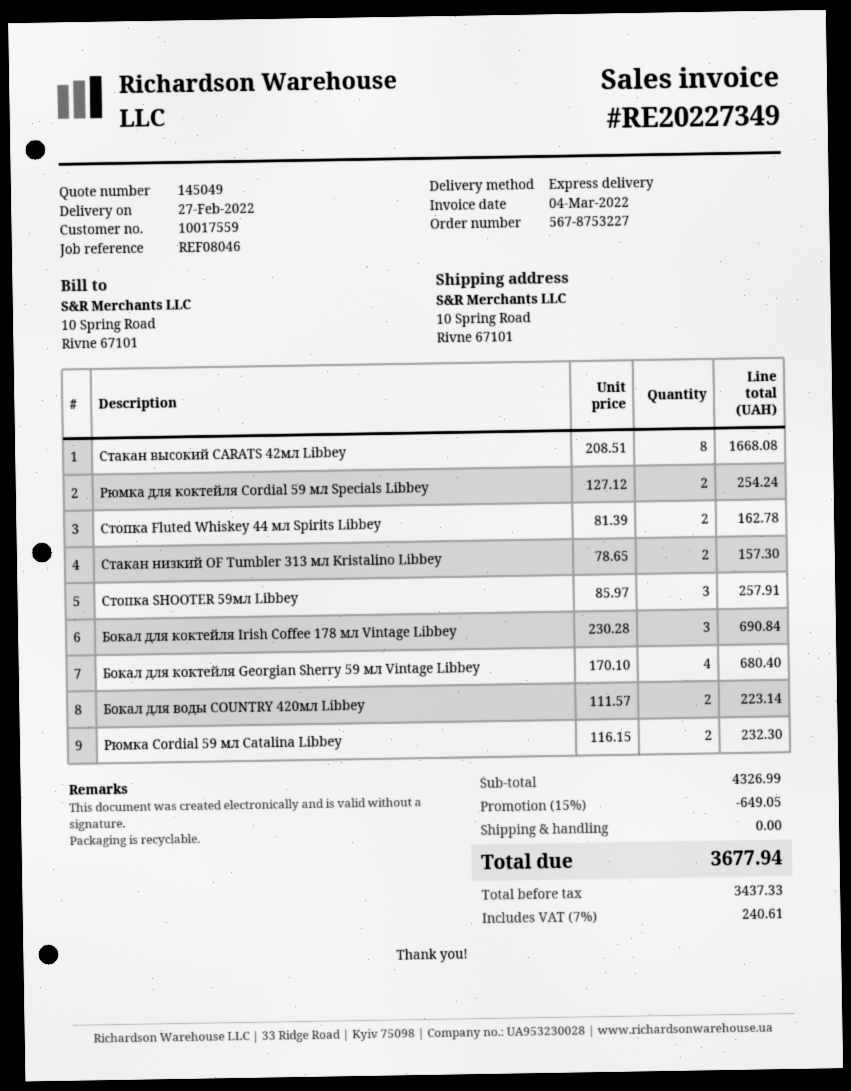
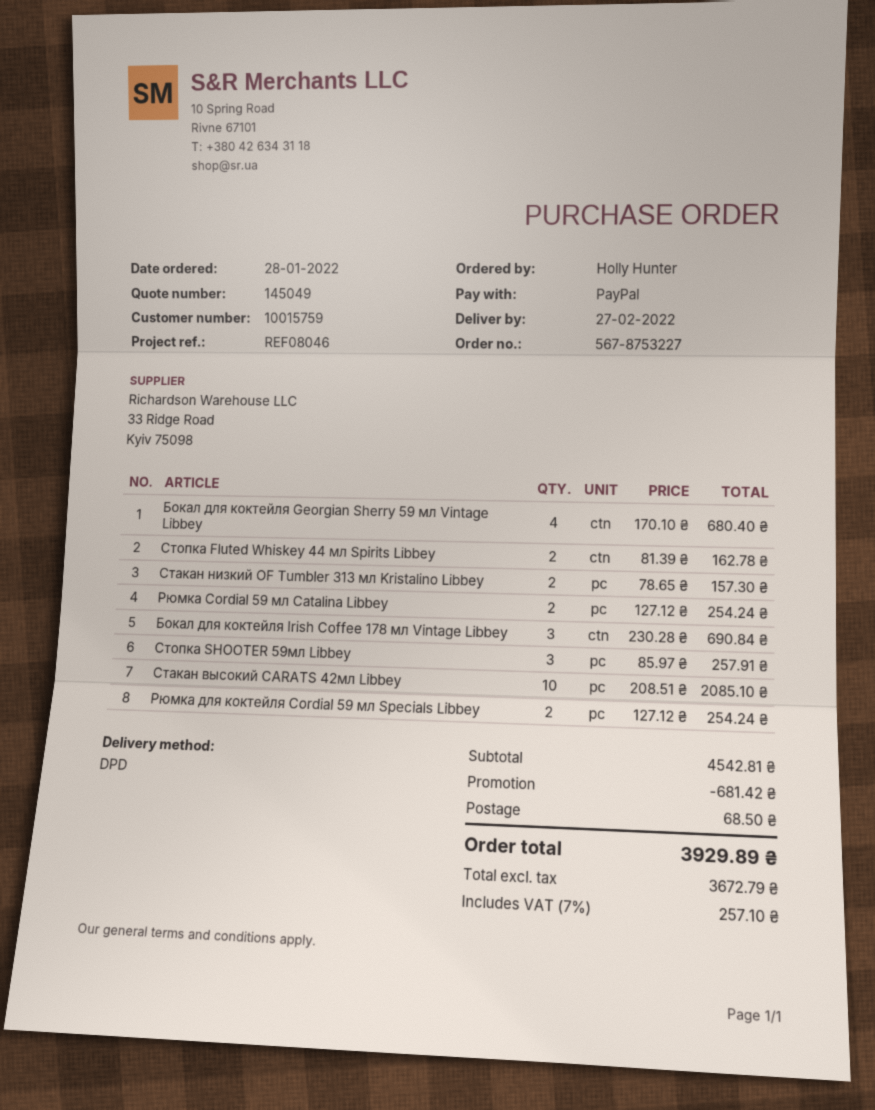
customer number: 10017559 -> 10015759
shipping method: express -> DPD
Стакан высокий CARATS 42мл Libbey: 8 x 208.51 = 1668.08 -> 10 x 208.51 = 2085.10
Бокал для воды COUNTRY 420мл Libbey: 2 x 111.57 = 223.14 -> none
Рюмка Cordial 59 мл Catalina Libbey: 2 x 116.15 = 232.30 -> 2 x 127.12 = 254.24
subtotal: 4326.99 -> 4542.81
discount: 649.05 -> 681.42
shipping: 0.00 -> 68.50
net: 3437.33 -> 3672.79
tax: 7% = 240.61 -> 7% = 257.10
total: 3677.94 -> 3929.89

